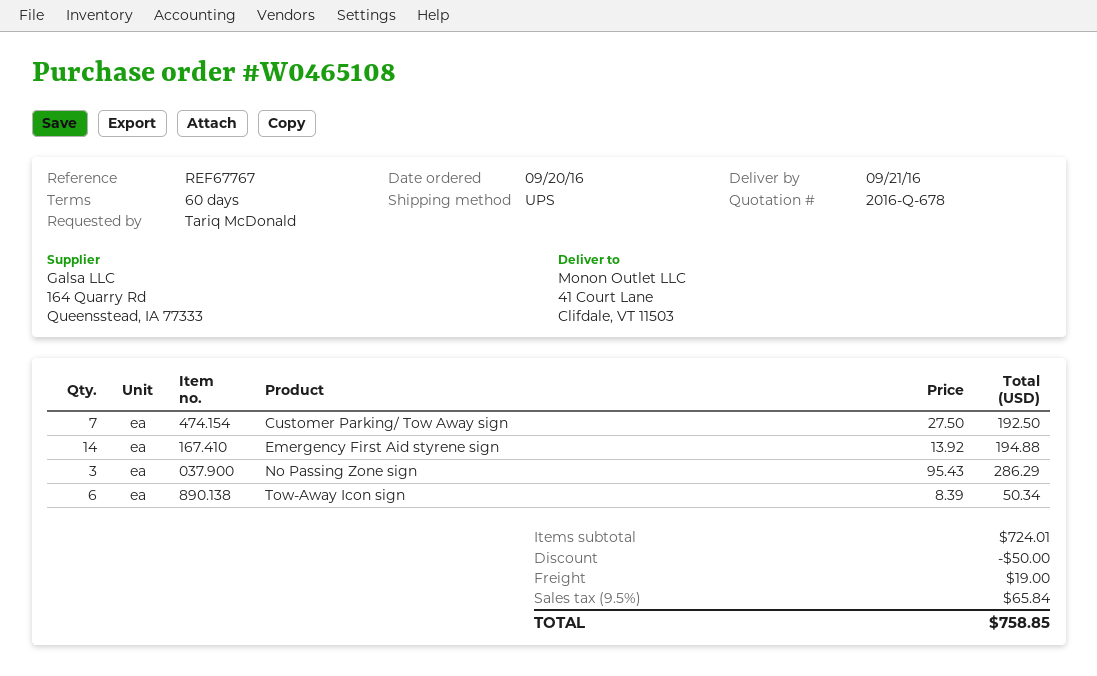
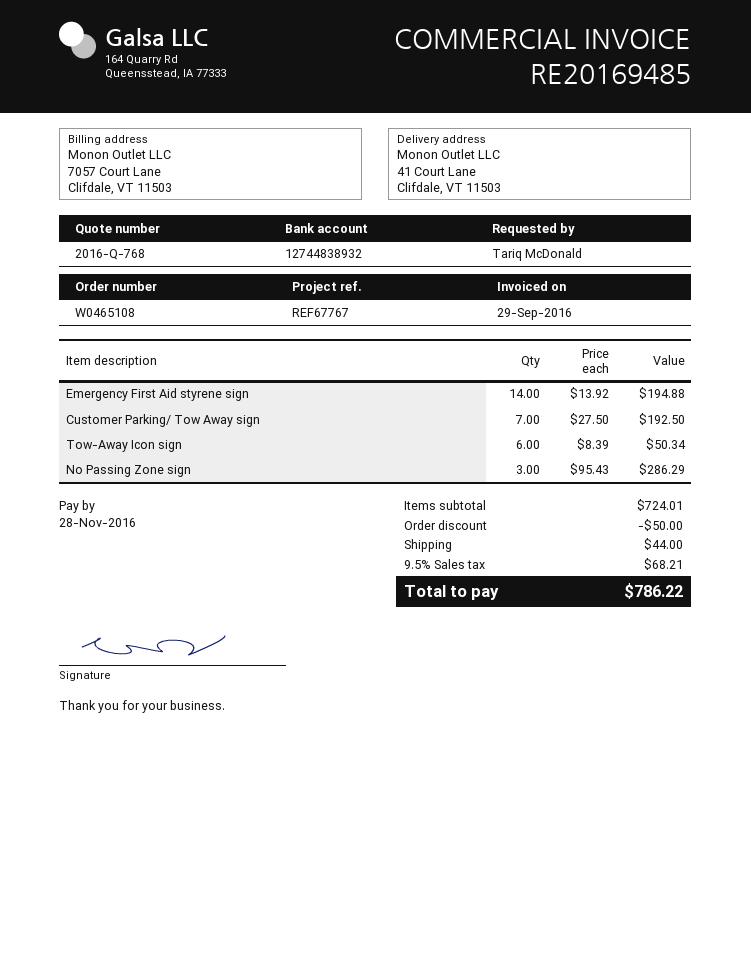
quote number: 2016-Q-678 -> 2016-Q-768
shipping: 19.00 -> 44.00
tax: 9.5% = 65.84 -> 9.5% = 68.21
total: 758.85 -> 786.22

